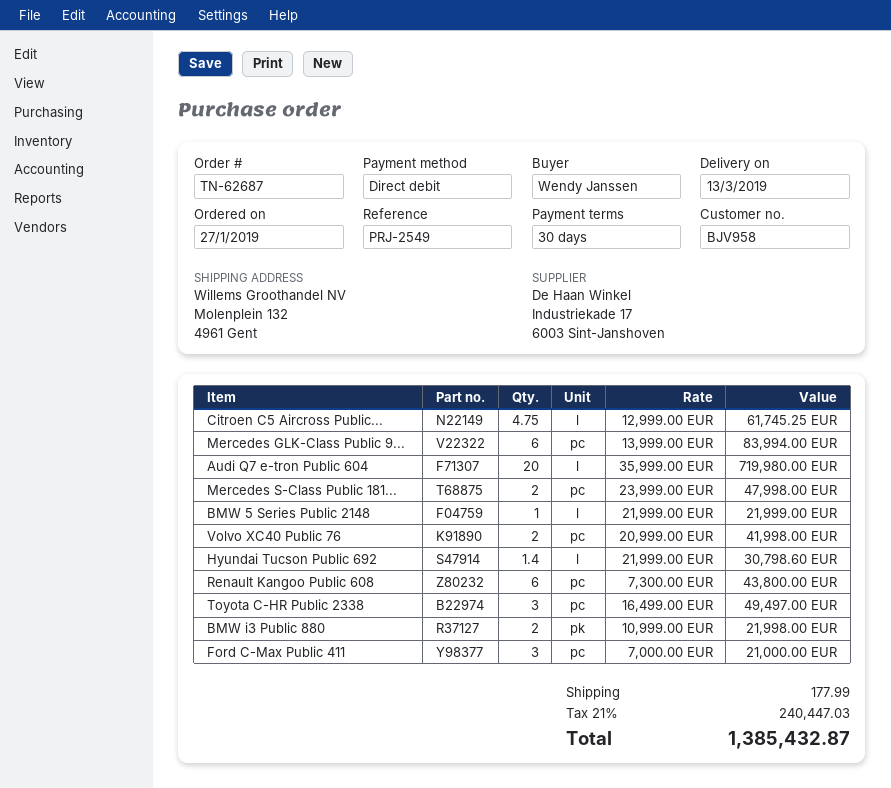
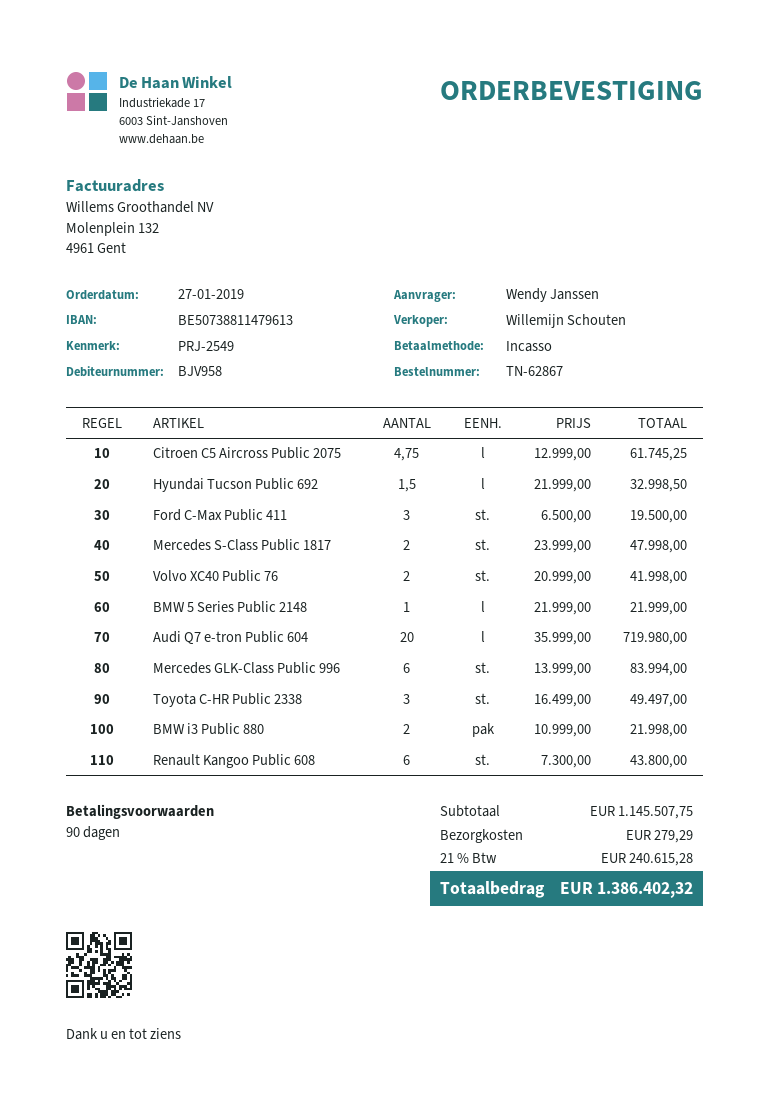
order number: TN-62687 -> TN-62867
payment terms: 30 days -> 90 days
Hyundai Tucson Public 692: 1.4 x 21999.00 = 30798.60 -> 1.5 x 21999.00 = 32998.50
Ford C-Max Public 411: 3 x 7000.00 = 21000.00 -> 3 x 6500.00 = 19500.00
shipping: 177.99 -> 279.29
tax: 21% = 240447.03 -> 21% = 240615.28
total: 1385432.87 -> 1386402.32

